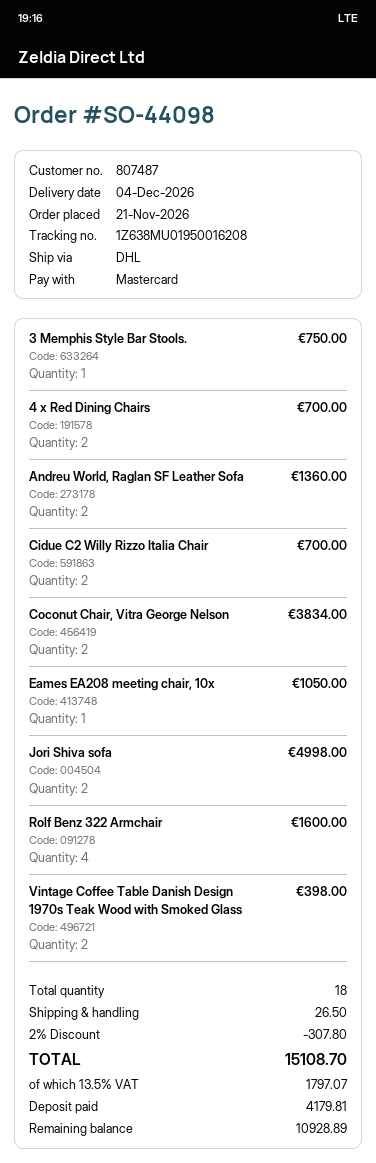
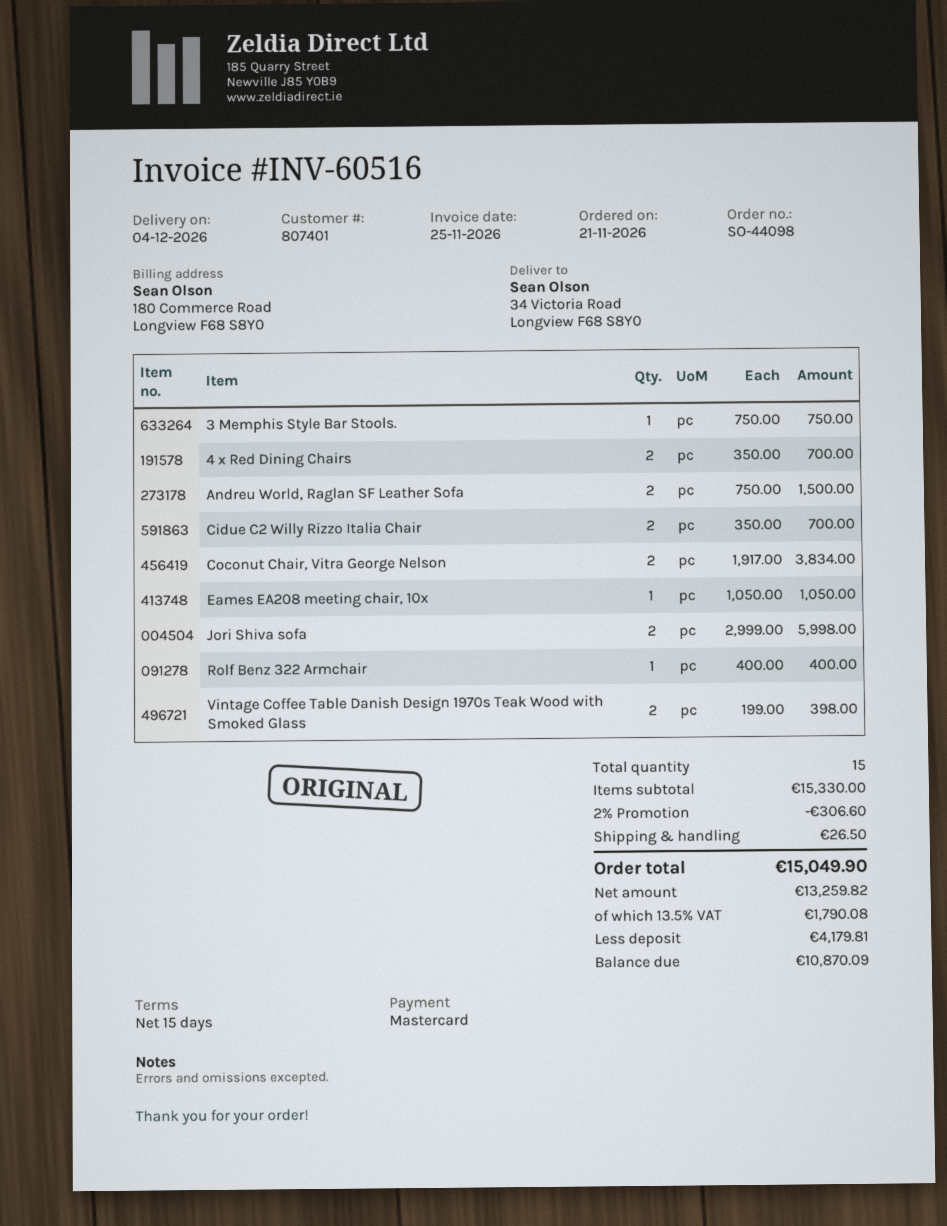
customer number: 807487 -> 807401
Andreu World, Raglan SF Leather Sofa: 2 for 1360.00 -> 2 for 1500.00
Jori Shiva sofa: 2 for 4998.00 -> 2 for 5998.00
Rolf Benz 322 Armchair: 4 for 1600.00 -> 1 for 400.00
total quantity: 18 -> 15
discount: 2% = 307.80 -> 2% = 306.60
tax: 13.5% = 1797.07 -> 13.5% = 1790.08
total: 15108.70 -> 15049.90
balance: 10928.89 -> 10870.09

